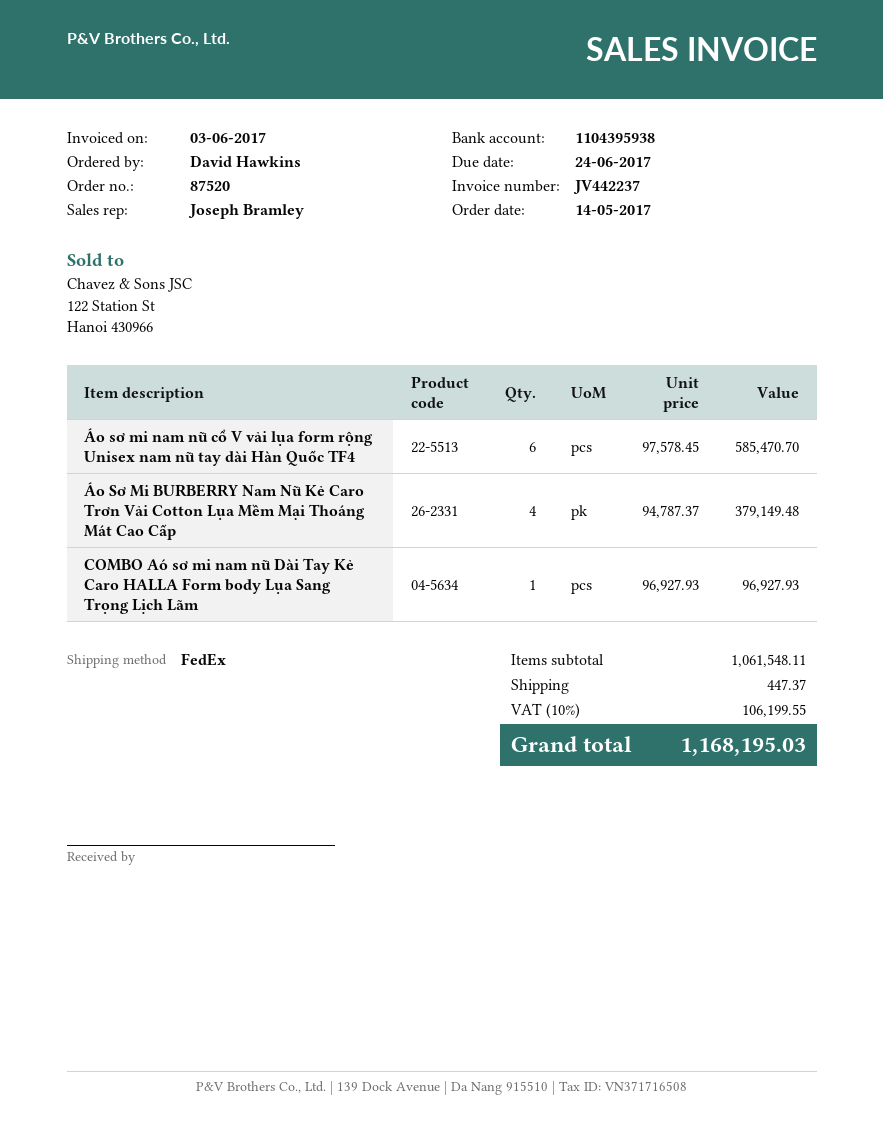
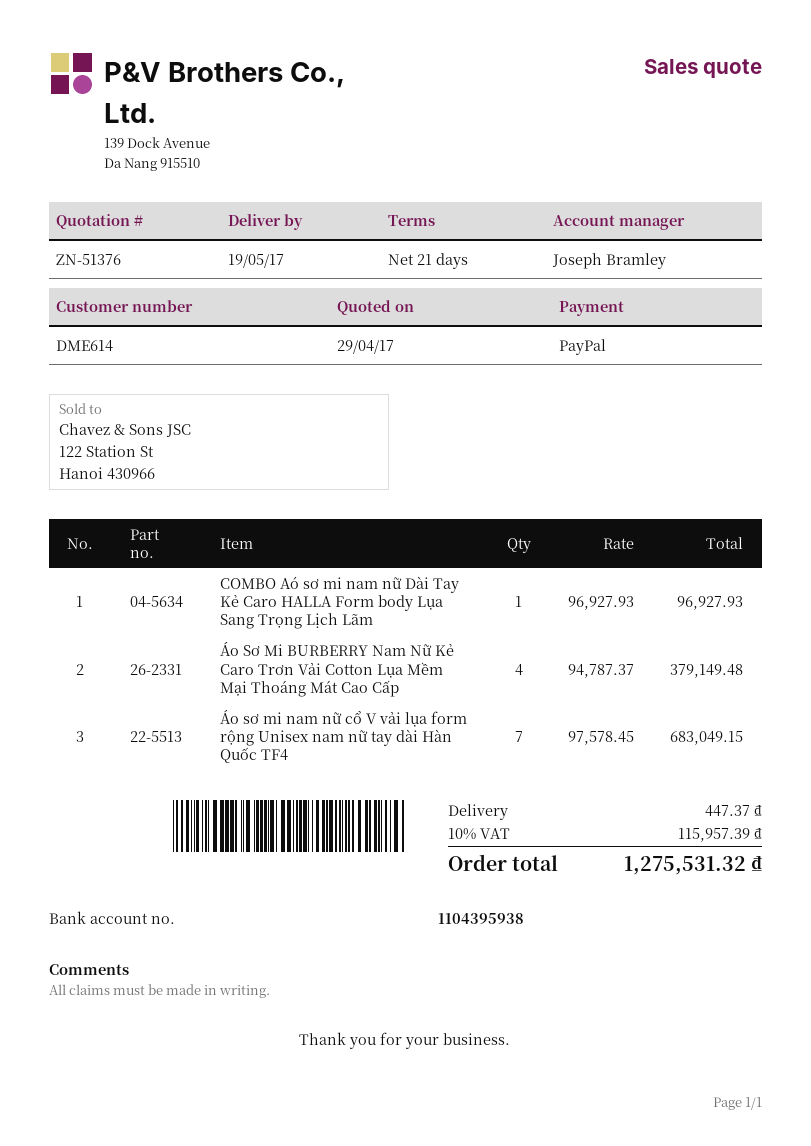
Áo sơ mi nam nữ cổ V vải lụa form rộng Unisex nam nữ tay dài Hàn Quốc TF4: 6 x 97578.45 = 585470.70 -> 7 x 97578.45 = 683049.15
tax: 10% = 106199.55 -> 10% = 115957.39
total: 1168195.03 -> 1275531.32

